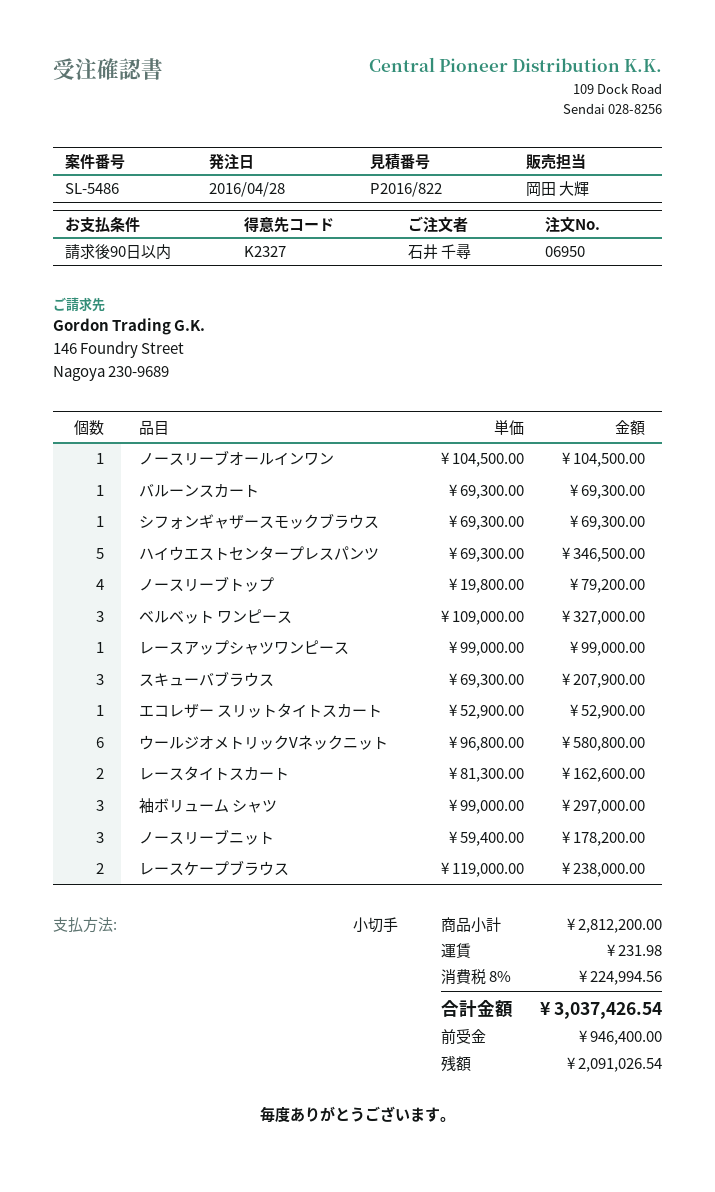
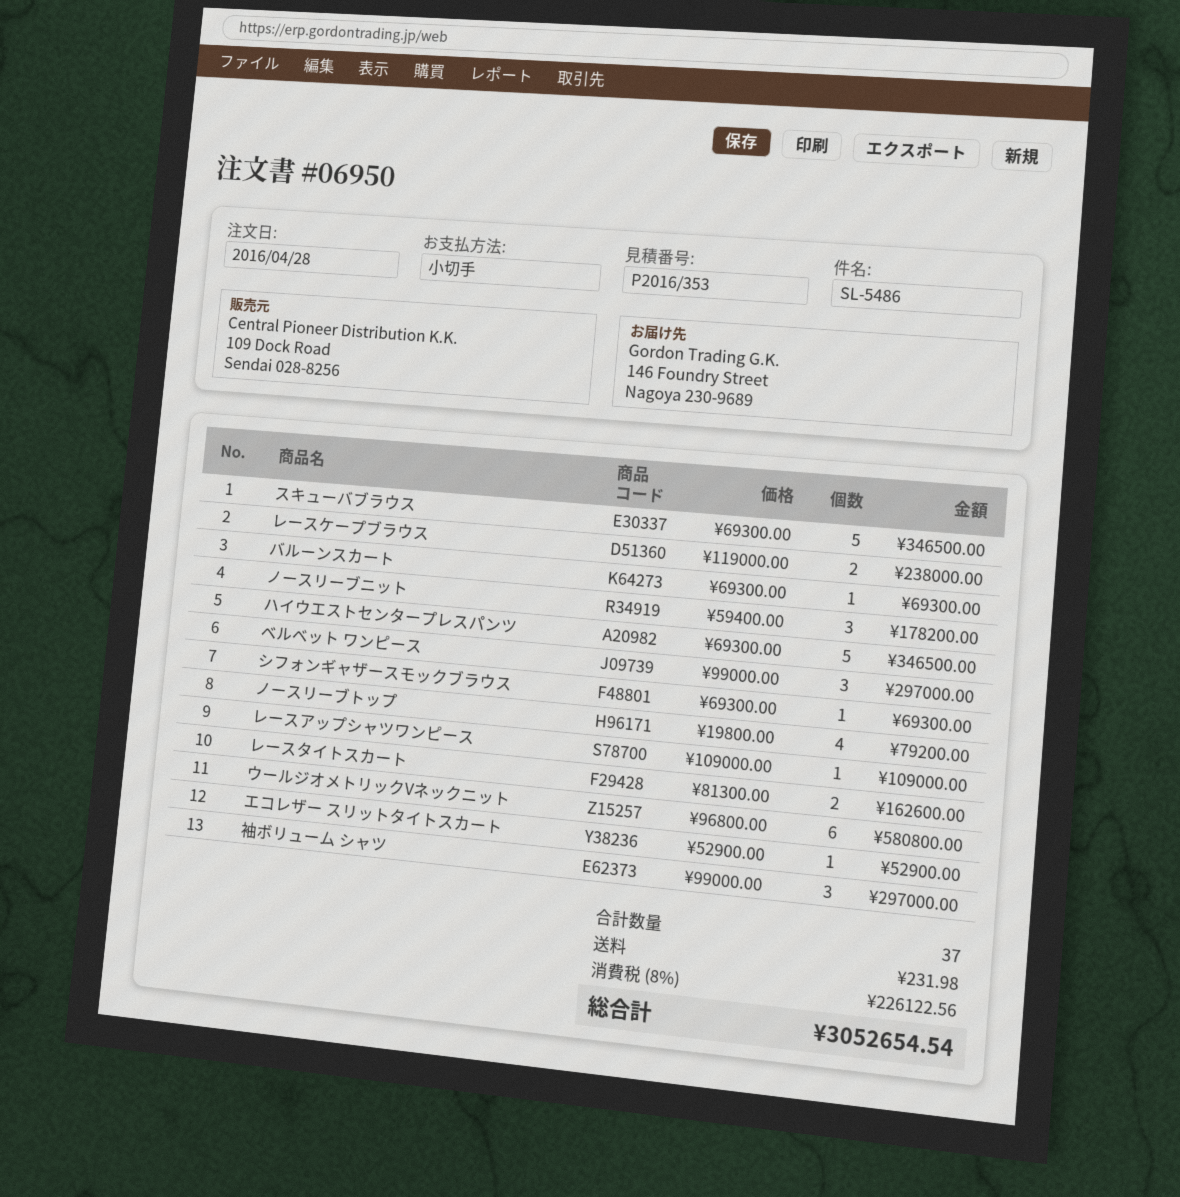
quote number: P2016/822 -> P2016/353
ノースリーブオールインワン: 1 x 104500.00 = 104500.00 -> none
ベルベット ワンピース: 3 x 109000.00 = 327000.00 -> 3 x 99000.00 = 297000.00
レースアップシャツワンピース: 1 x 99000.00 = 99000.00 -> 1 x 109000.00 = 109000.00
スキューバブラウス: 3 x 69300.00 = 207900.00 -> 5 x 69300.00 = 346500.00
tax: 8% = 224994.56 -> 8% = 226122.56
total: 3037426.54 -> 3052654.54

